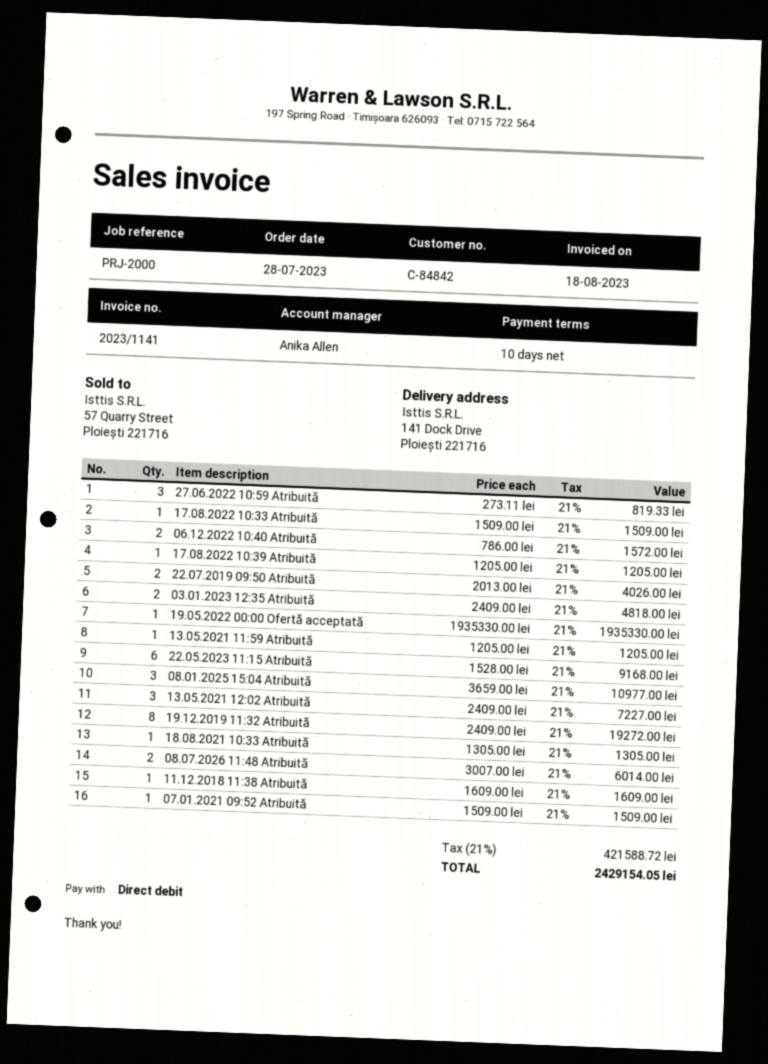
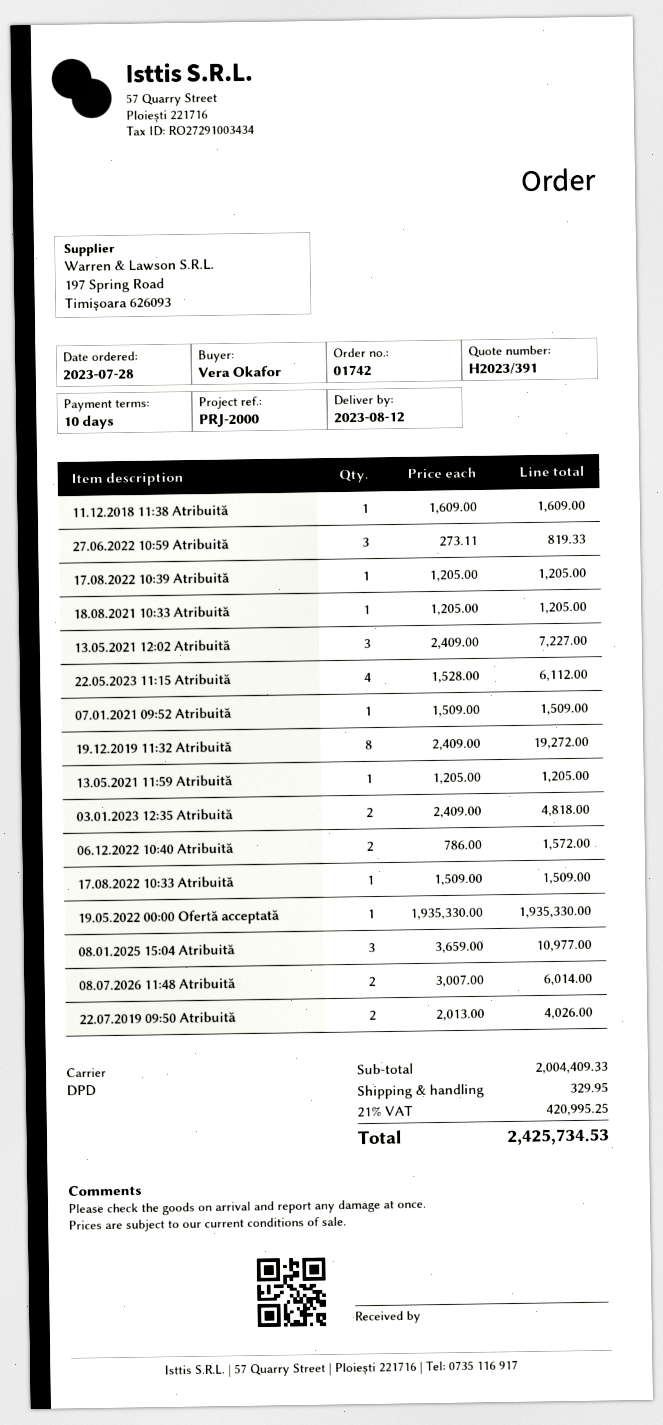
22.05.2023 11:15 Atribuită: 6 x 1528.00 = 9168.00 -> 4 x 1528.00 = 6112.00
18.08.2021 10:33 Atribuită: 1 x 1305.00 = 1305.00 -> 1 x 1205.00 = 1205.00
shipping: none -> 329.95
tax: 21% = 421588.72 -> 21% = 420995.25
total: 2429154.05 -> 2425734.53

